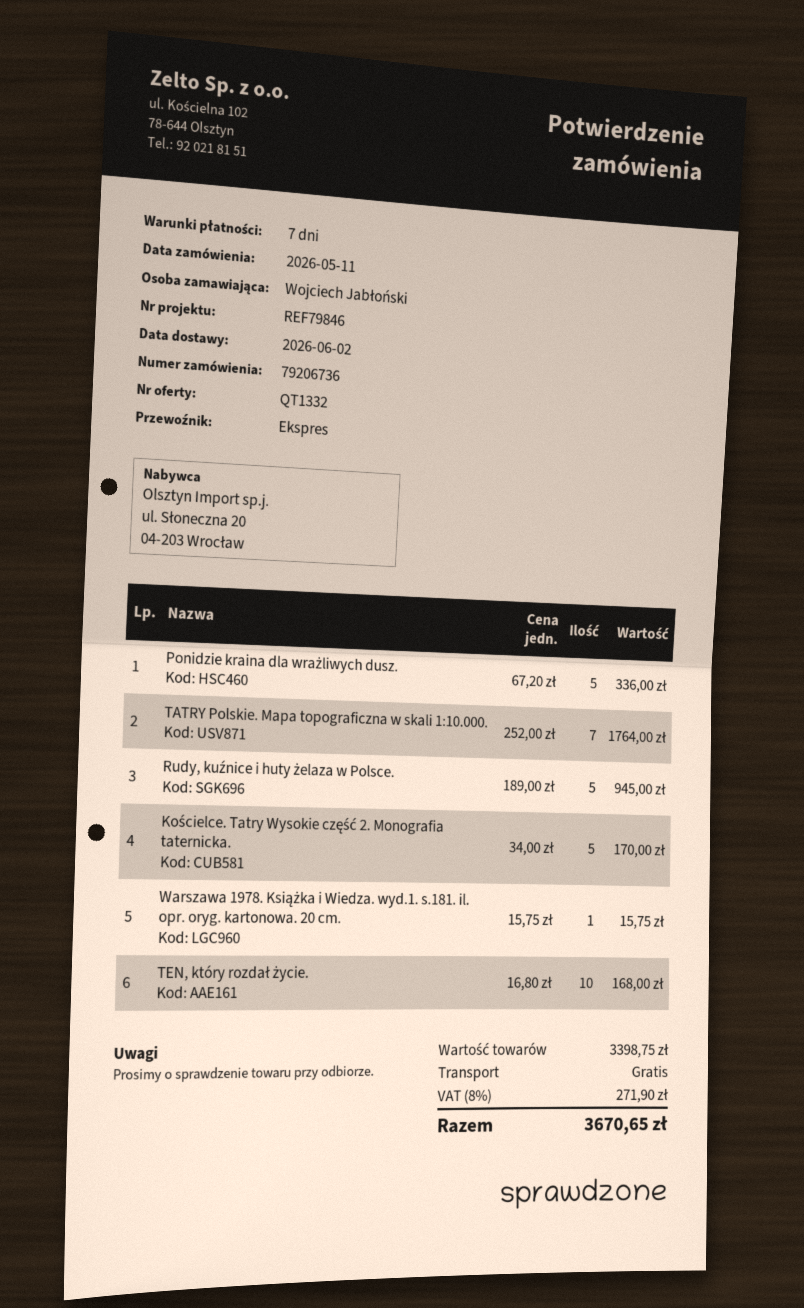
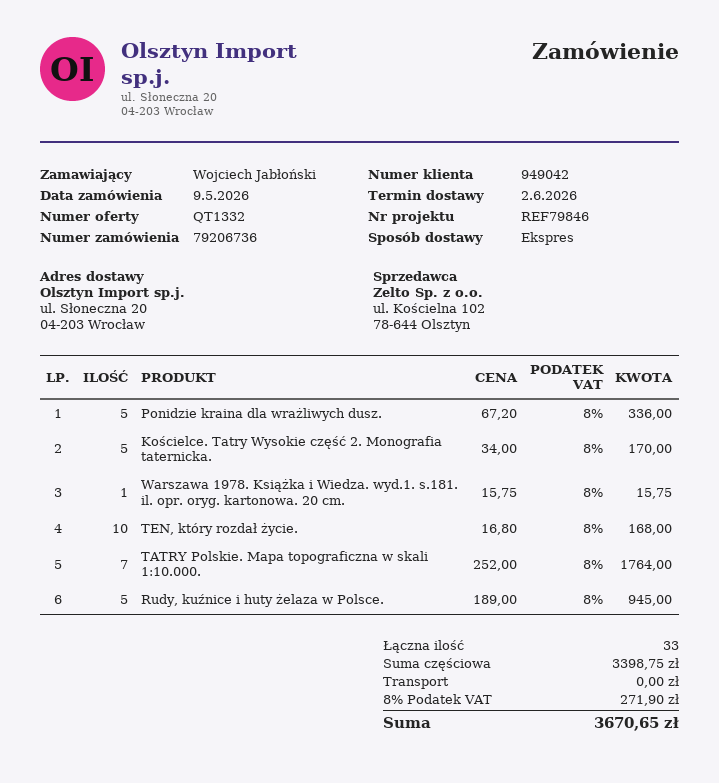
order date: 2026-05-11 -> 2026-05-09

